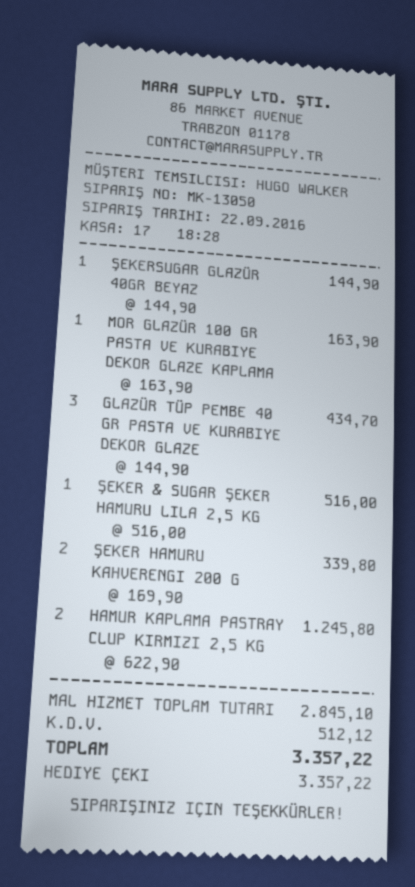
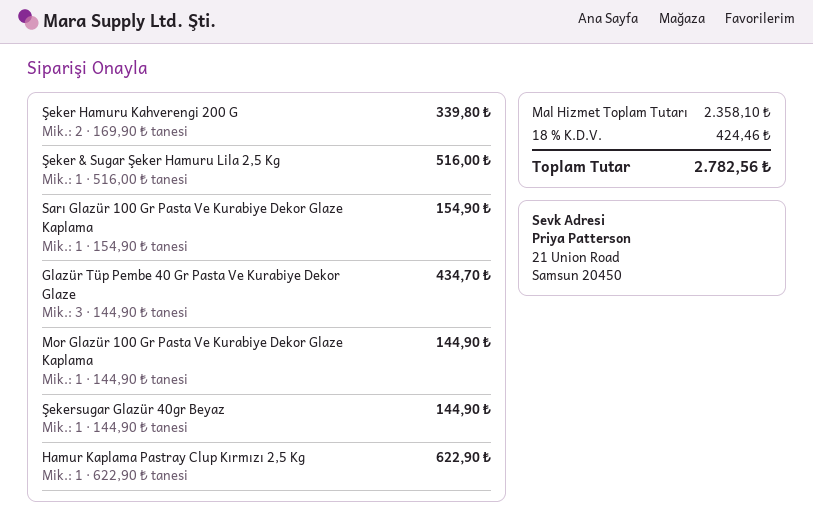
MOR GLAZÜR 100 GR PASTA VE KURABIYE DEKOR GLAZE KAPLAMA: 1 x 163.90 = 163.90 -> 1 x 144.90 = 144.90
HAMUR KAPLAMA PASTRAY CLUP KIRMIZI 2,5 KG: 2 x 622.90 = 1245.80 -> 1 x 622.90 = 622.90
Sarı Glazür 100 Gr Pasta Ve Kurabiye Dekor Glaze Kaplama: none -> 1 x 154.90 = 154.90
subtotal: 2845.10 -> 2358.10
tax: 512.12 -> 424.46
total: 3357.22 -> 2782.56

